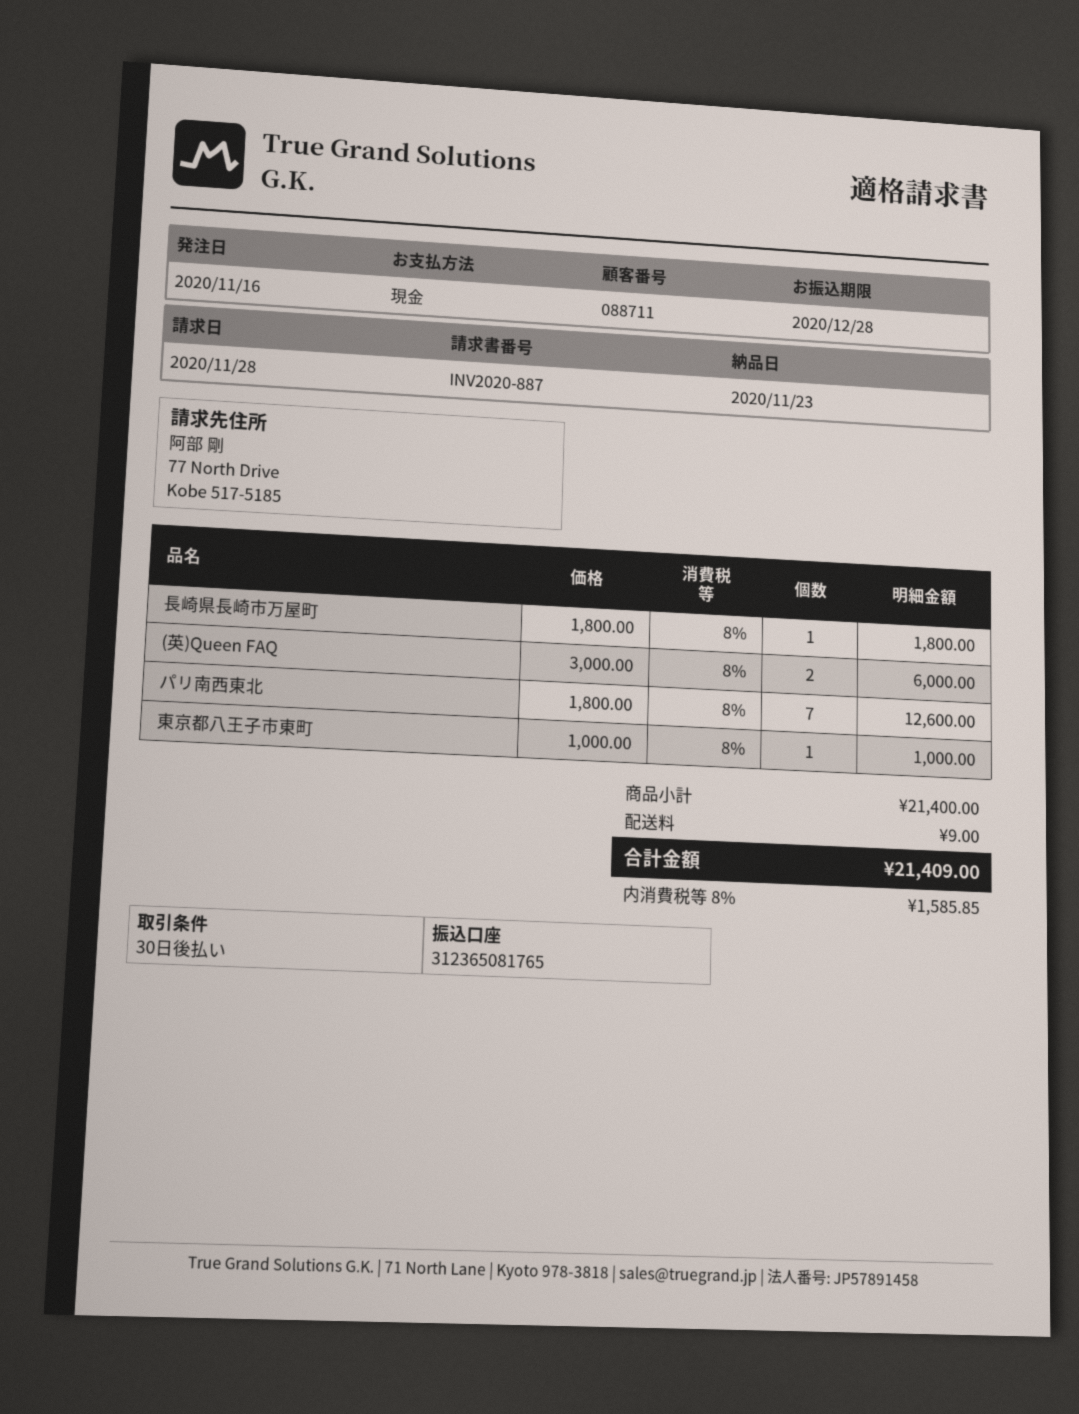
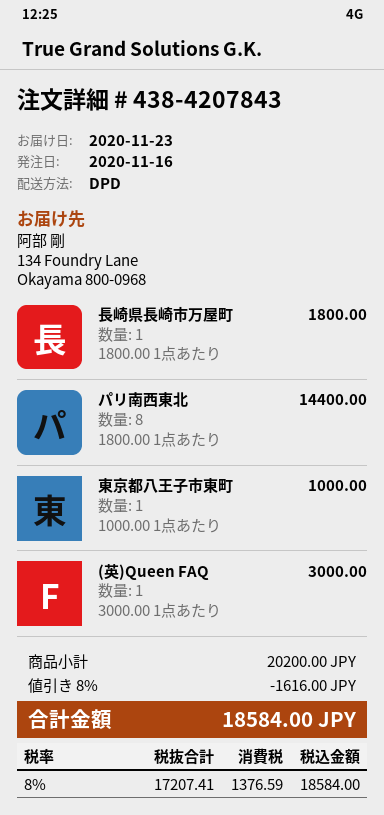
(英)Queen FAQ: 2 x 3000.00 = 6000.00 -> 1 x 3000.00 = 3000.00
パリ南西東北: 7 x 1800.00 = 12600.00 -> 8 x 1800.00 = 14400.00
subtotal: 21400.00 -> 20200.00
discount: none -> 8% = 1616.00
shipping: 9.00 -> none
tax: 8% = 1585.85 -> 8% = 1376.59
total: 21409.00 -> 18584.00

